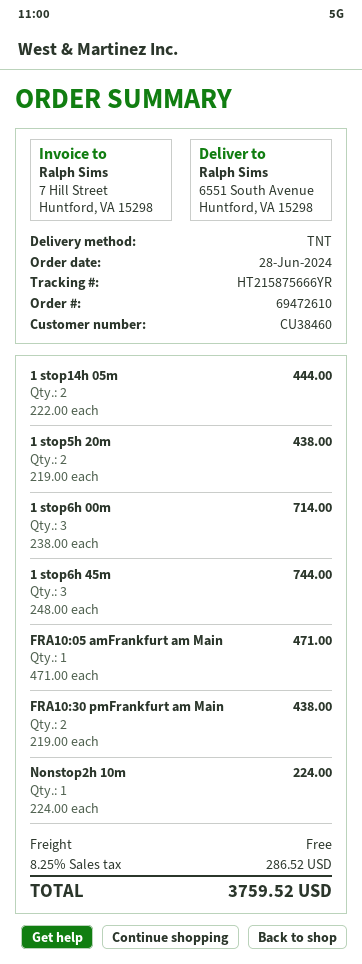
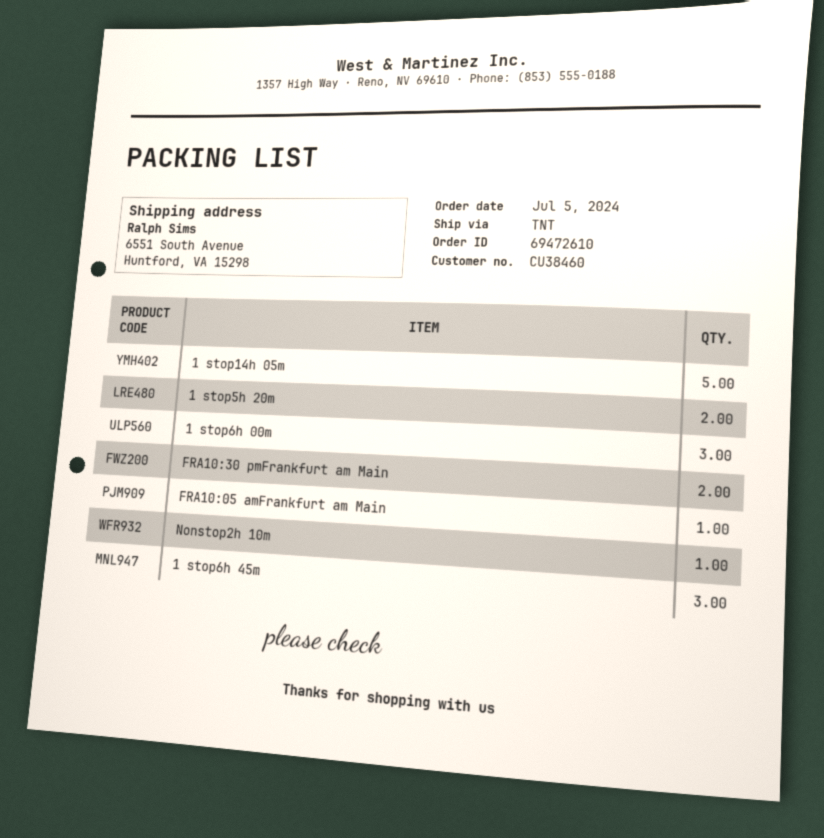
order date: 2024-06-28 -> 2024-07-05
1 stop14h 05m: 2 -> 5

